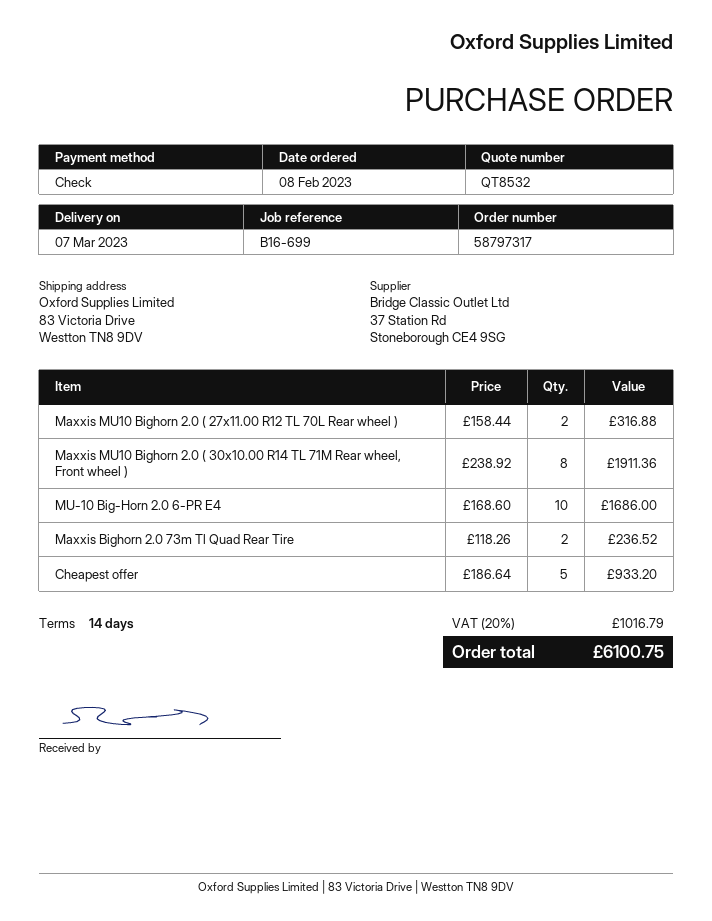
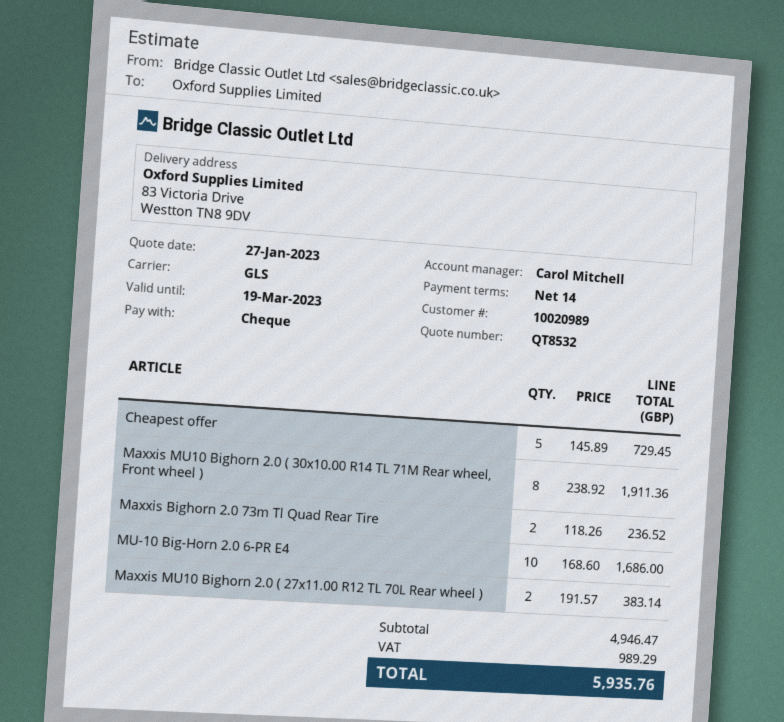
Maxxis MU10 Bighorn 2.0 ( 27x11.00 R12 TL 70L Rear wheel ): 2 x 158.44 = 316.88 -> 2 x 191.57 = 383.14
Cheapest offer: 5 x 186.64 = 933.20 -> 5 x 145.89 = 729.45
tax: 1016.79 -> 989.29
total: 6100.75 -> 5935.76

